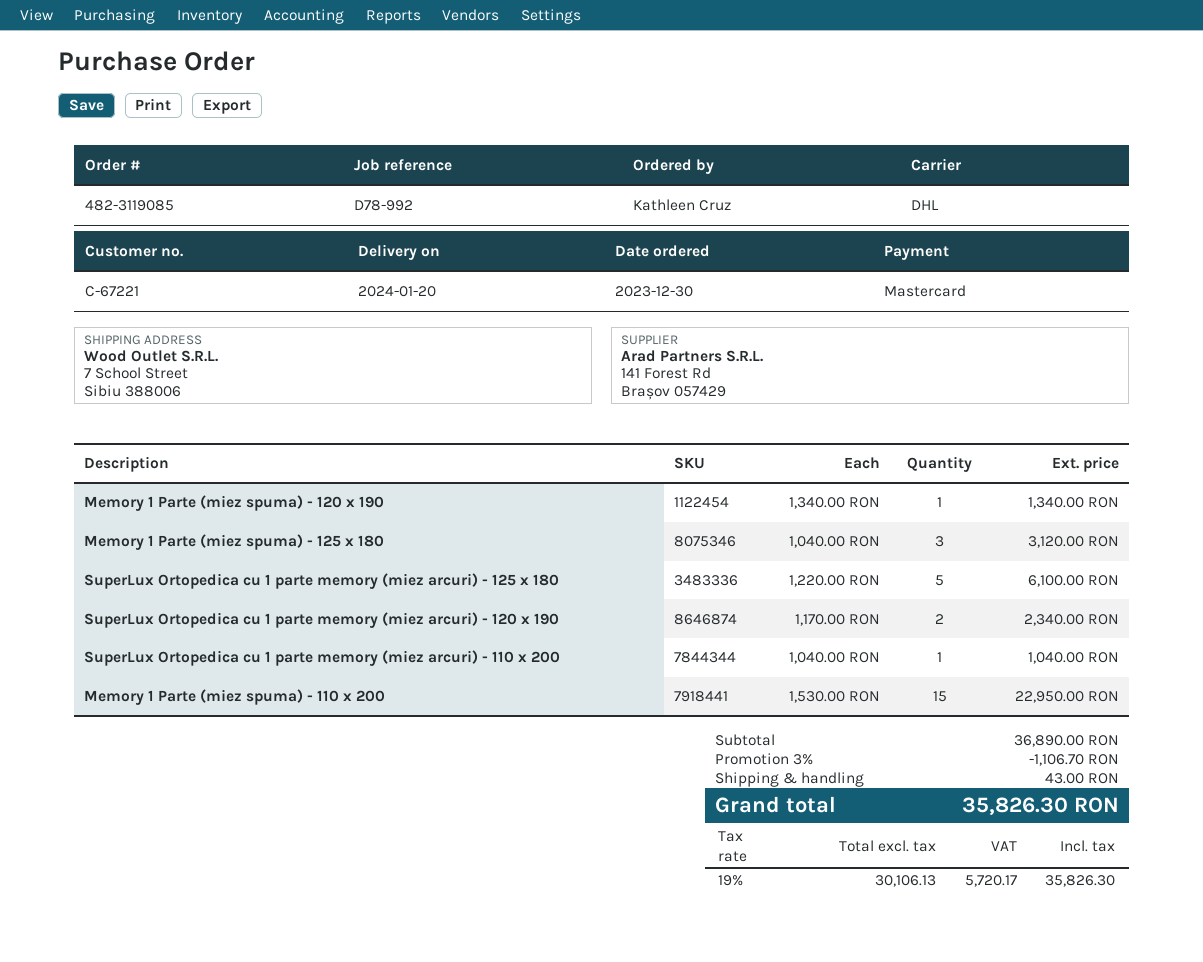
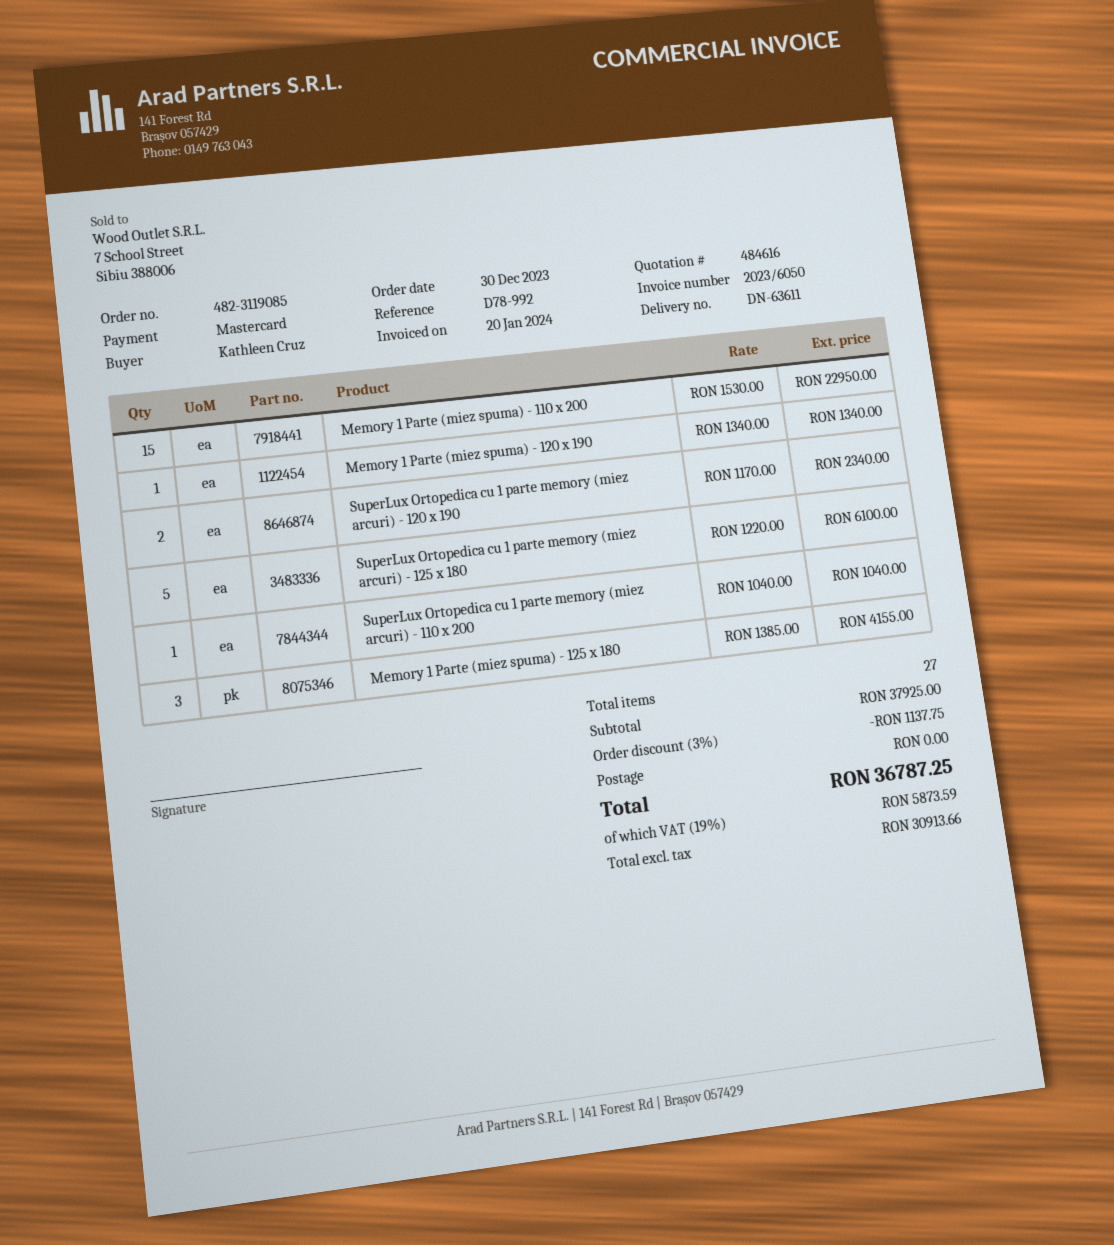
Memory 1 Parte (miez spuma) - 125 x 180: 3 x 1040.00 = 3120.00 -> 3 x 1385.00 = 4155.00
subtotal: 36890.00 -> 37925.00
discount: 3% = 1106.70 -> 3% = 1137.75
shipping: 43.00 -> 0.00
net: 30106.13 -> 30913.66
tax: 19% = 5720.17 -> 19% = 5873.59
total: 35826.30 -> 36787.25

